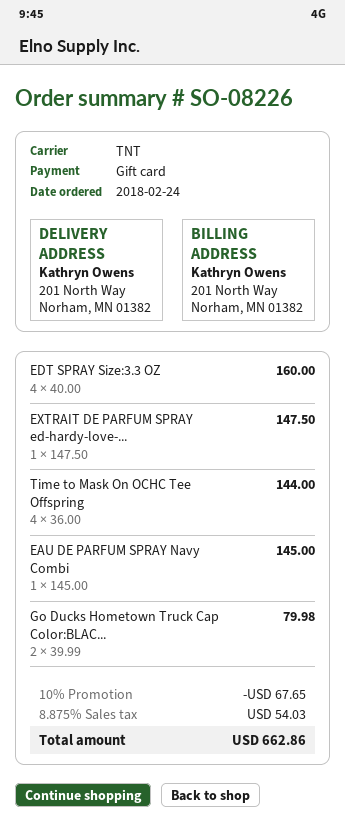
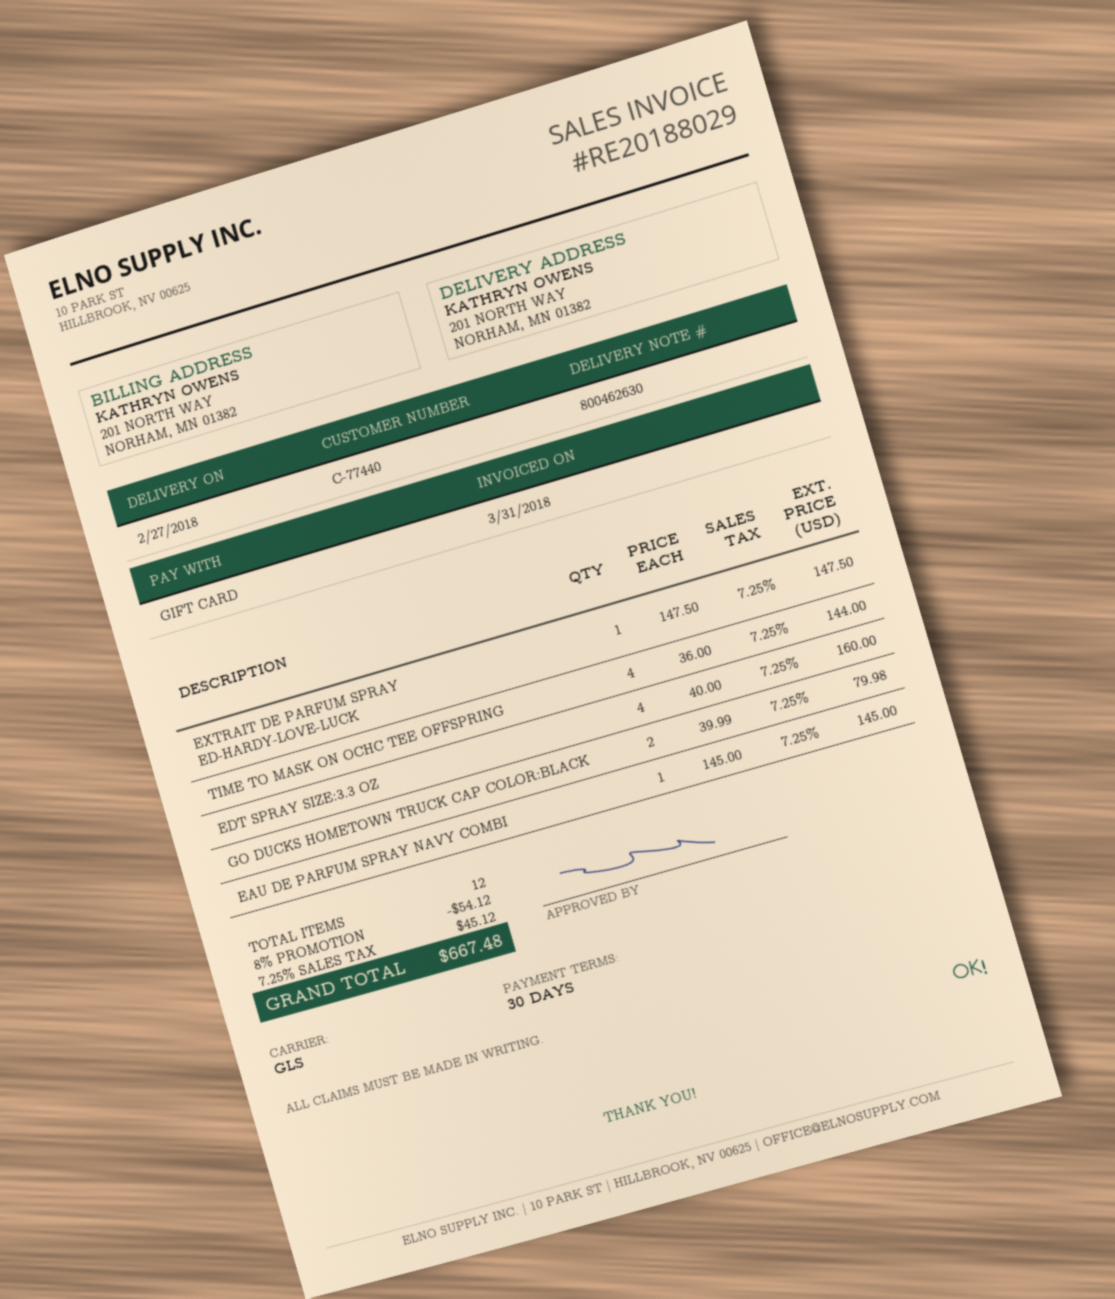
shipping method: TNT -> GLS
discount: 10% = 67.65 -> 8% = 54.12
tax: 8.875% = 54.03 -> 7.25% = 45.12
total: 662.86 -> 667.48

